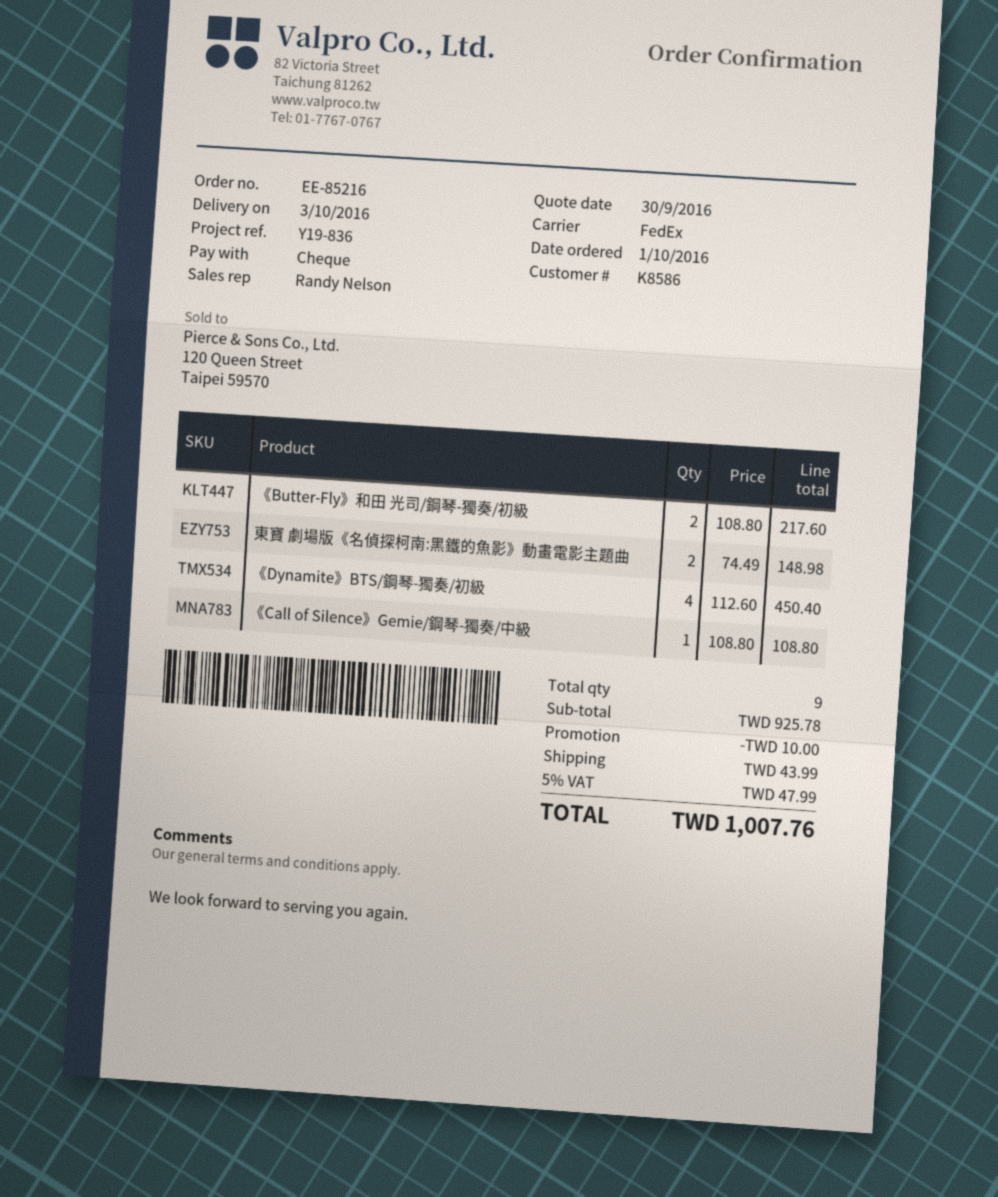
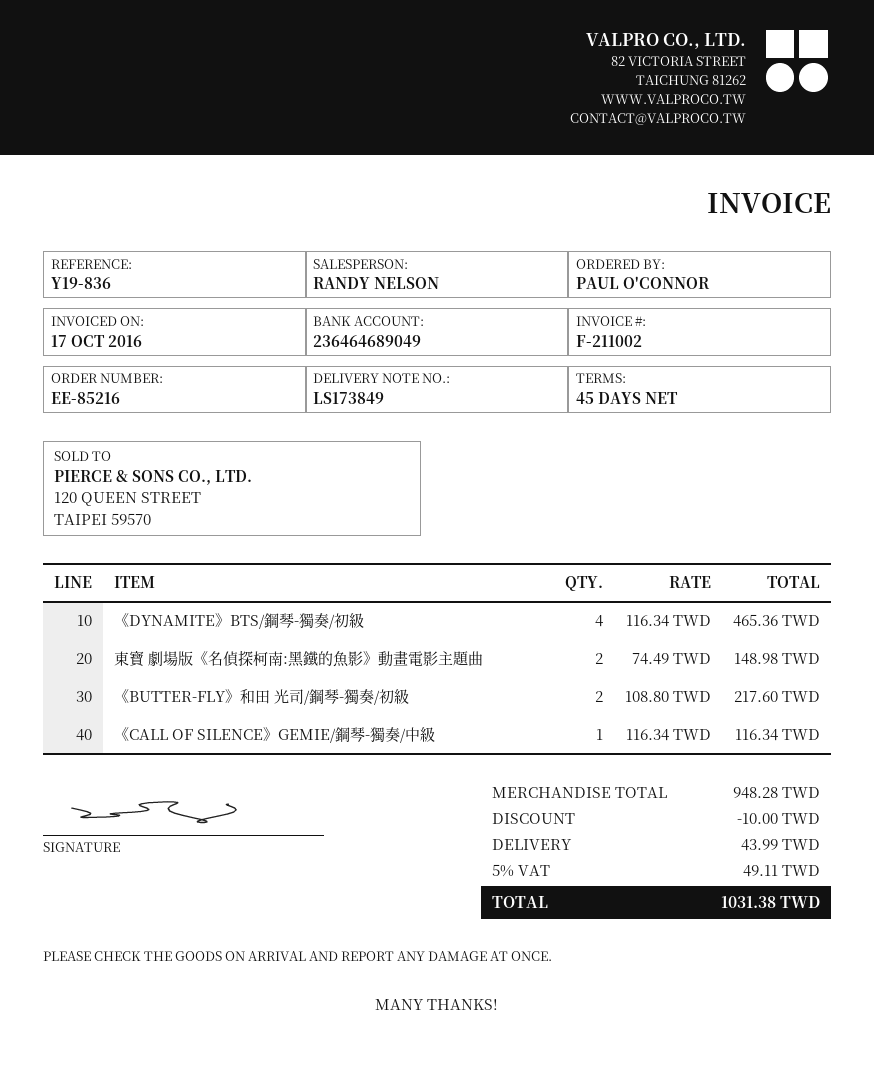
《Dynamite》BTS/鋼琴-獨奏/初級: 4 x 112.60 = 450.40 -> 4 x 116.34 = 465.36
《Call of Silence》Gemie/鋼琴-獨奏/中級: 1 x 108.80 = 108.80 -> 1 x 116.34 = 116.34
subtotal: 925.78 -> 948.28
tax: 5% = 47.99 -> 5% = 49.11
total: 1007.76 -> 1031.38

